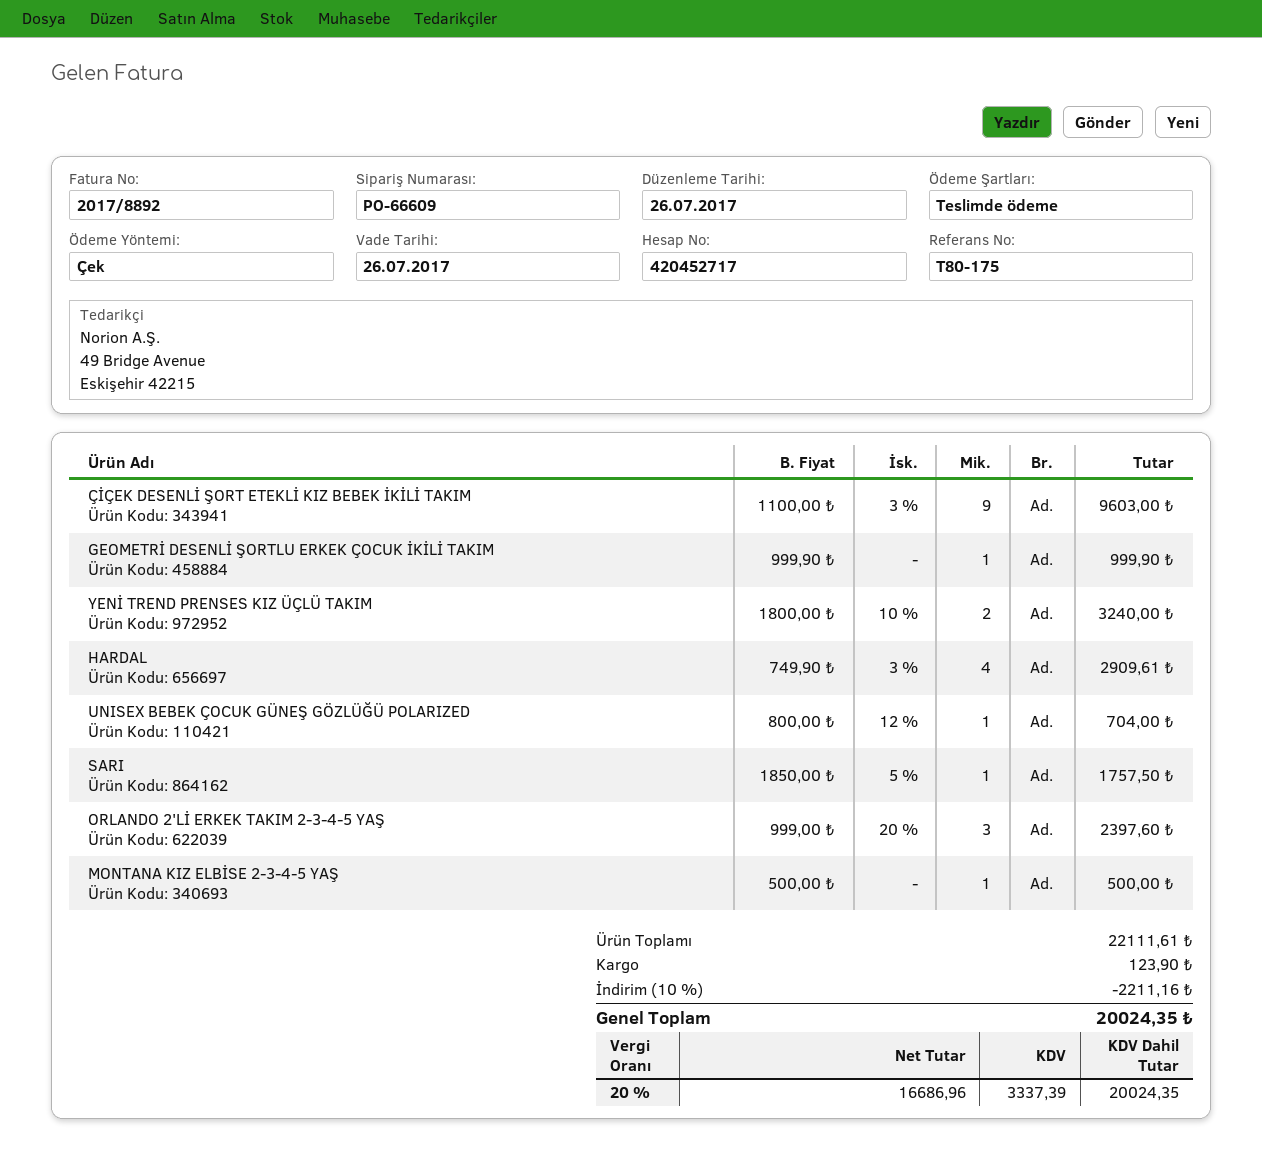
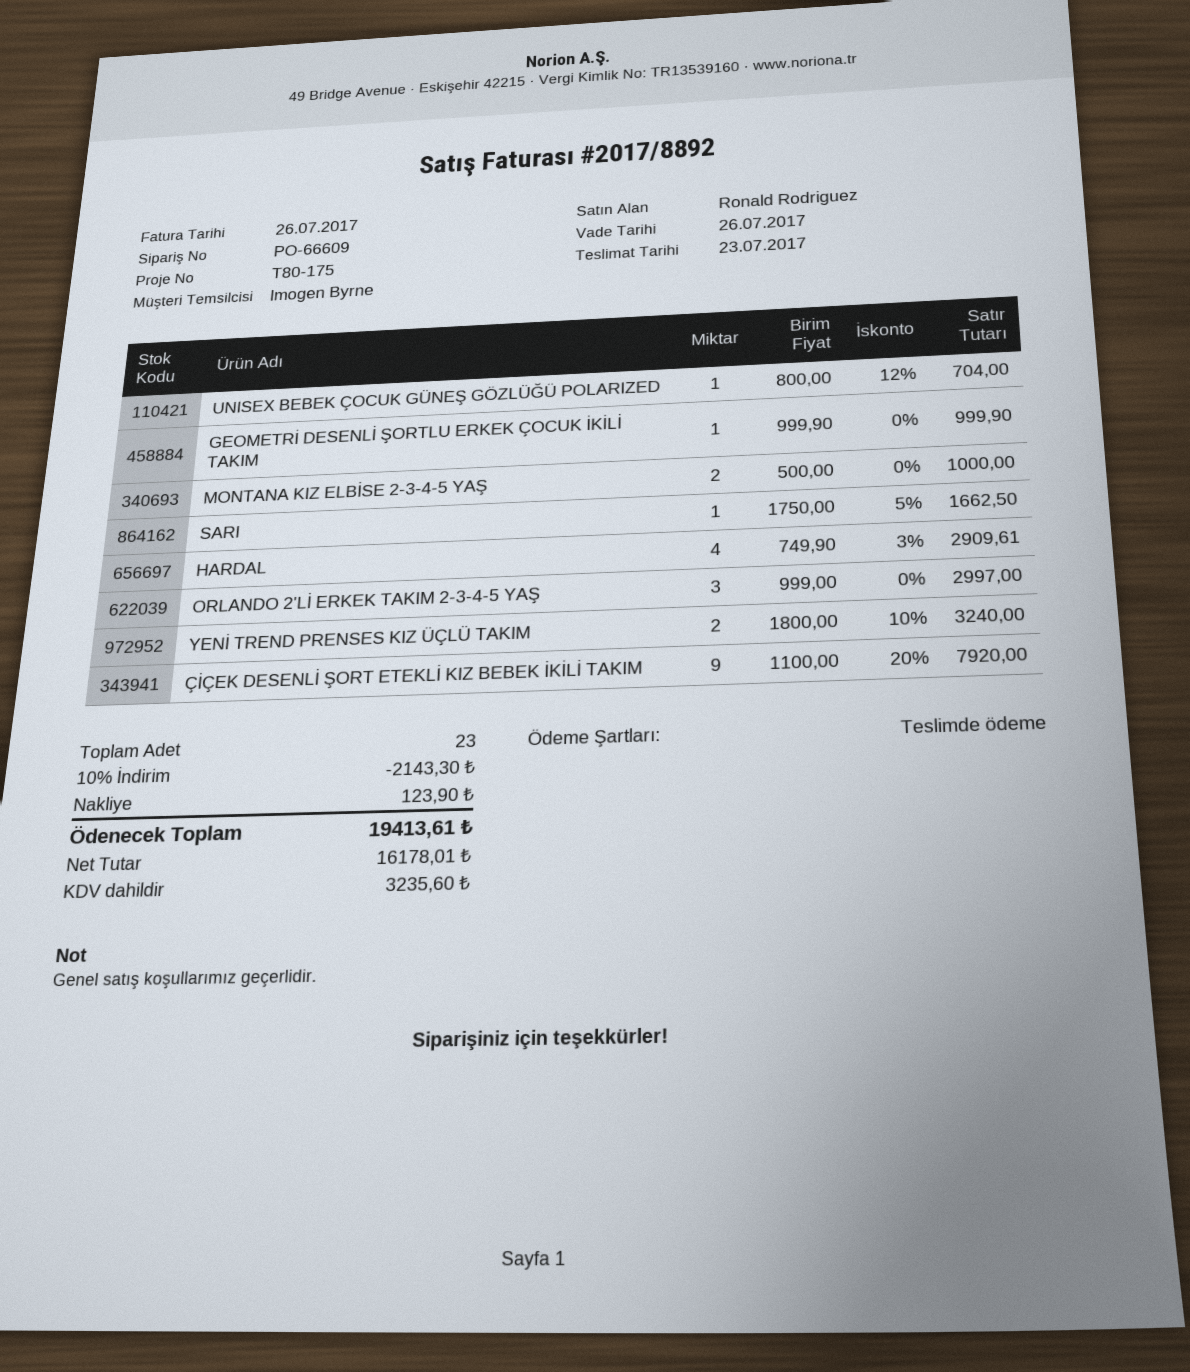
ÇİÇEK DESENLİ ŞORT ETEKLİ KIZ BEBEK İKİLİ TAKIM: 9 x 1100.00 - 3% = 9603.00 -> 9 x 1100.00 - 20% = 7920.00
SARI: 1 x 1850.00 - 5% = 1757.50 -> 1 x 1750.00 - 5% = 1662.50
ORLANDO 2'Lİ ERKEK TAKIM 2-3-4-5 YAŞ: 3 x 999.00 - 20% = 2397.60 -> 3 x 999.00 = 2997.00
MONTANA KIZ ELBİSE 2-3-4-5 YAŞ: 1 x 500.00 = 500.00 -> 2 x 500.00 = 1000.00
discount: 10% = 2211.16 -> 10% = 2143.30
net: 16686.96 -> 16178.01
tax: 3337.39 -> 3235.60
total: 20024.35 -> 19413.61

